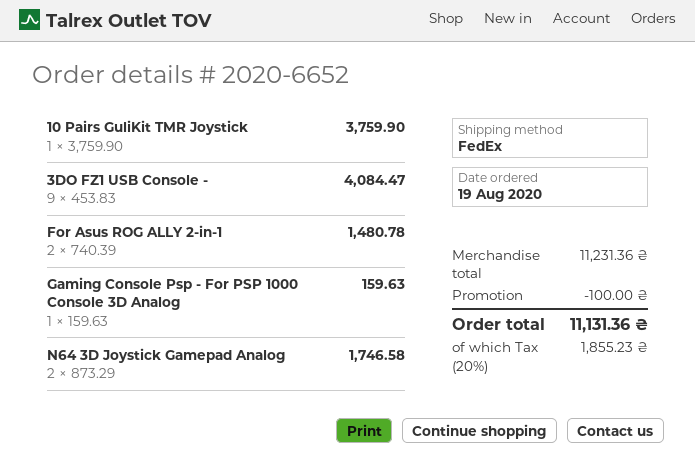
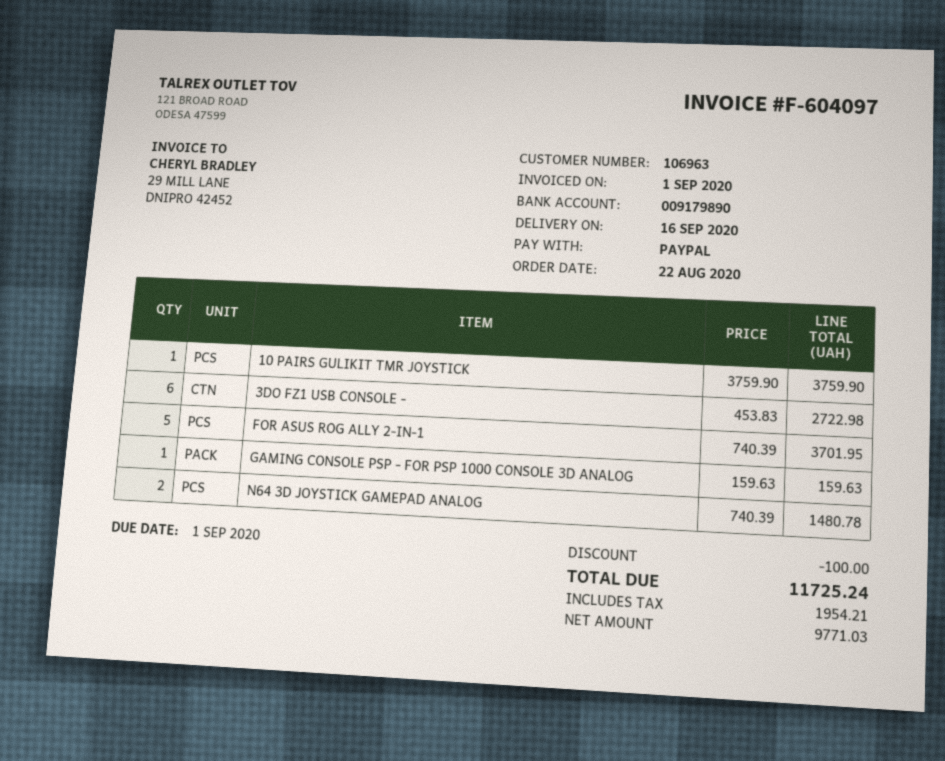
order date: 2020-08-19 -> 2020-08-22
3DO FZ1 USB Console -: 9 x 453.83 = 4084.47 -> 6 x 453.83 = 2722.98
For Asus ROG ALLY 2-in-1: 2 x 740.39 = 1480.78 -> 5 x 740.39 = 3701.95
N64 3D Joystick Gamepad Analog: 2 x 873.29 = 1746.58 -> 2 x 740.39 = 1480.78
tax: 1855.23 -> 1954.21
total: 11131.36 -> 11725.24

